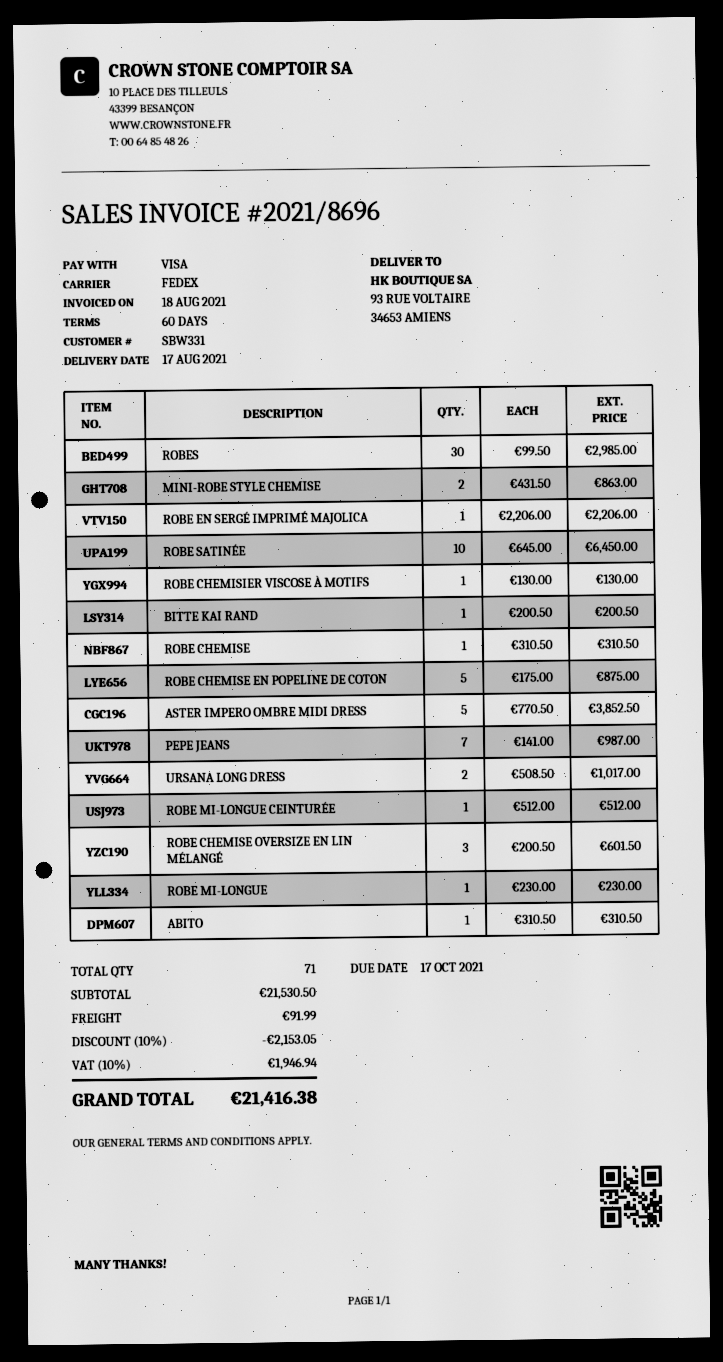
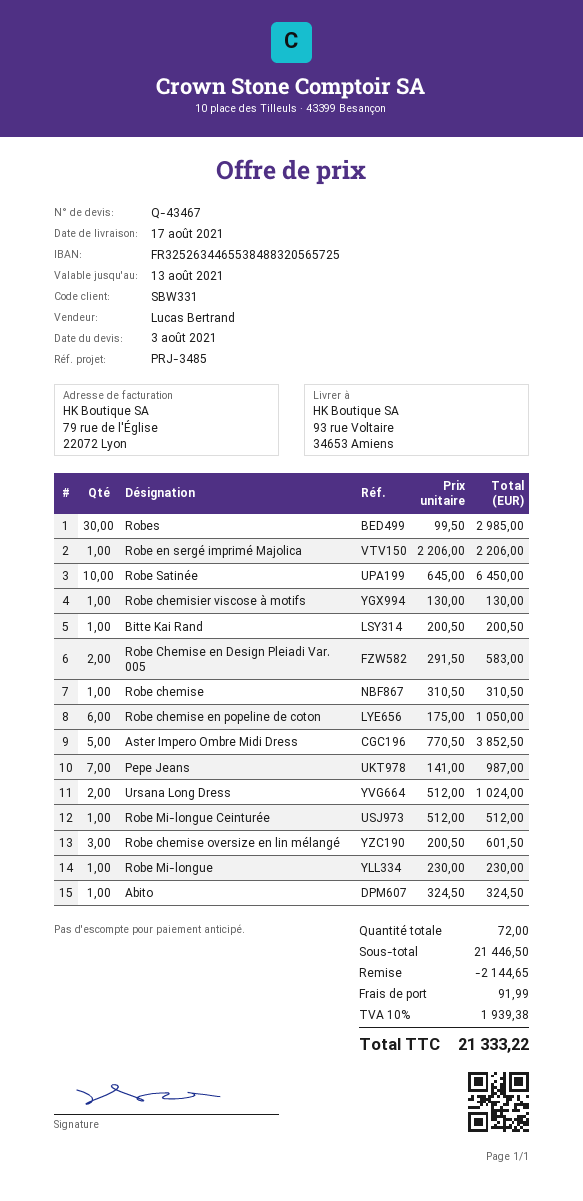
MINI-ROBE STYLE CHEMISE: 2 x 431.50 = 863.00 -> none
ROBE CHEMISE EN POPELINE DE COTON: 5 x 175.00 = 875.00 -> 6 x 175.00 = 1050.00
URSANA LONG DRESS: 2 x 508.50 = 1017.00 -> 2 x 512.00 = 1024.00
ABITO: 1 x 310.50 = 310.50 -> 1 x 324.50 = 324.50
Robe Chemise en Design Pleiadi Var. 005: none -> 2 x 291.50 = 583.00
total quantity: 71 -> 72
subtotal: 21530.50 -> 21446.50
discount: 2153.05 -> 2144.65
tax: 10% = 1946.94 -> 10% = 1939.38
total: 21416.38 -> 21333.22

